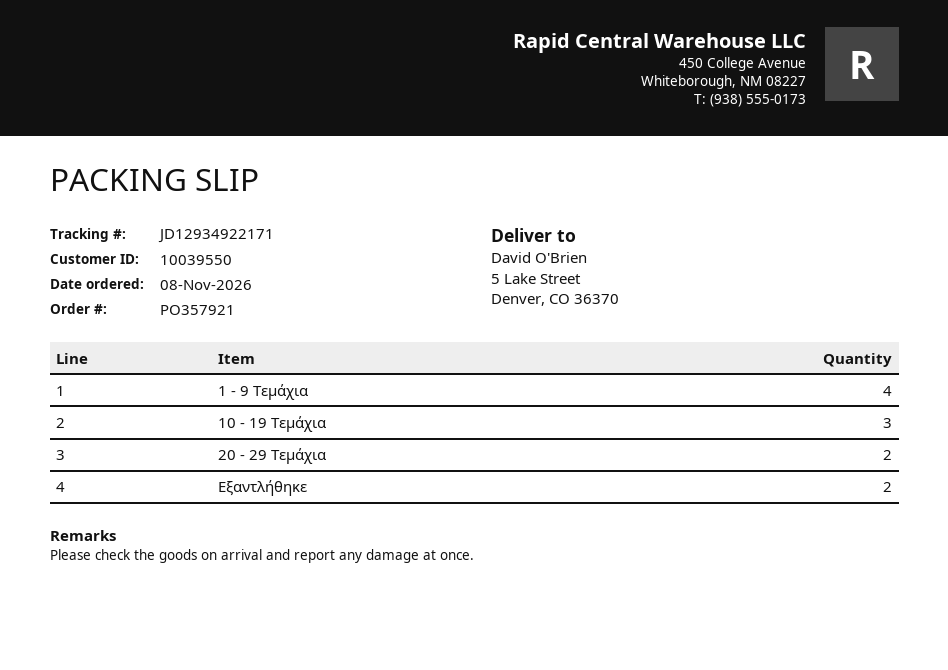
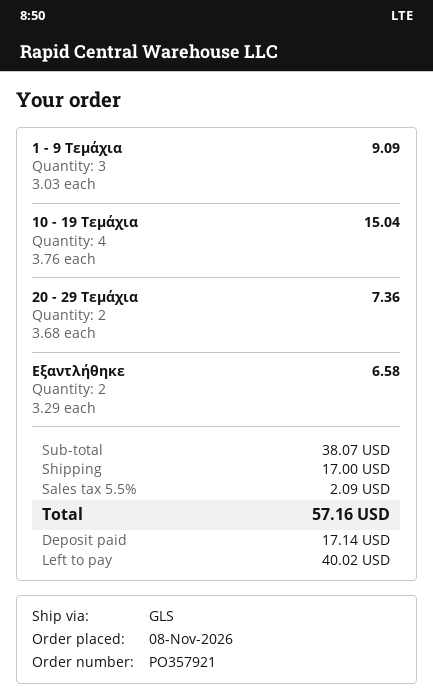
1 - 9 Τεμάχια: 4 -> 3
10 - 19 Τεμάχια: 3 -> 4

